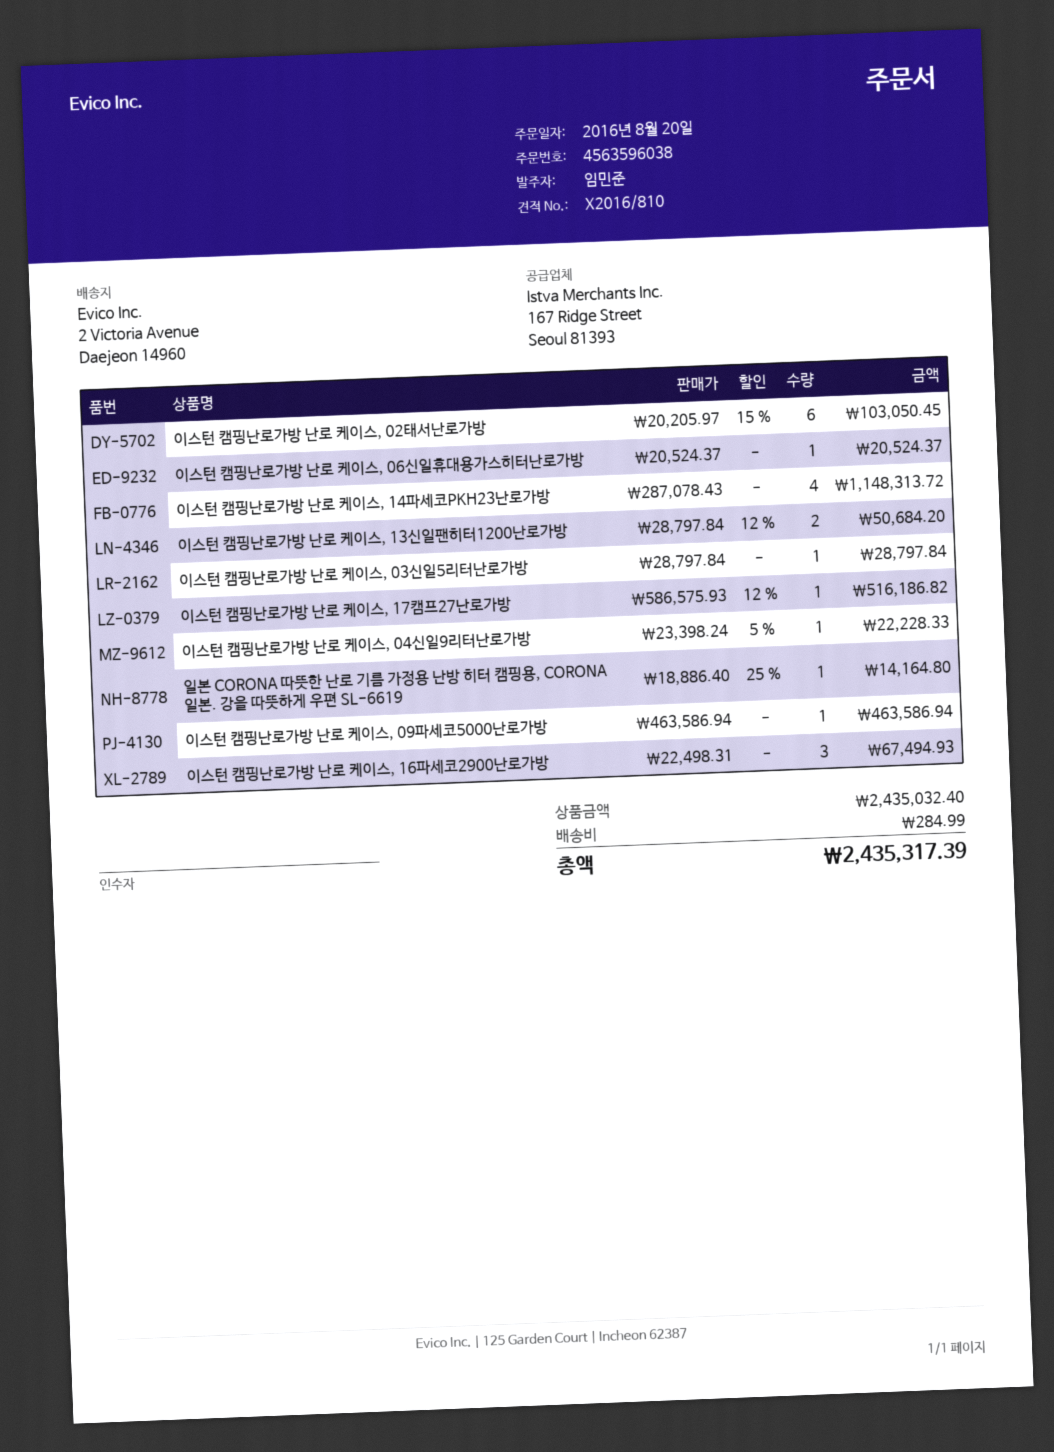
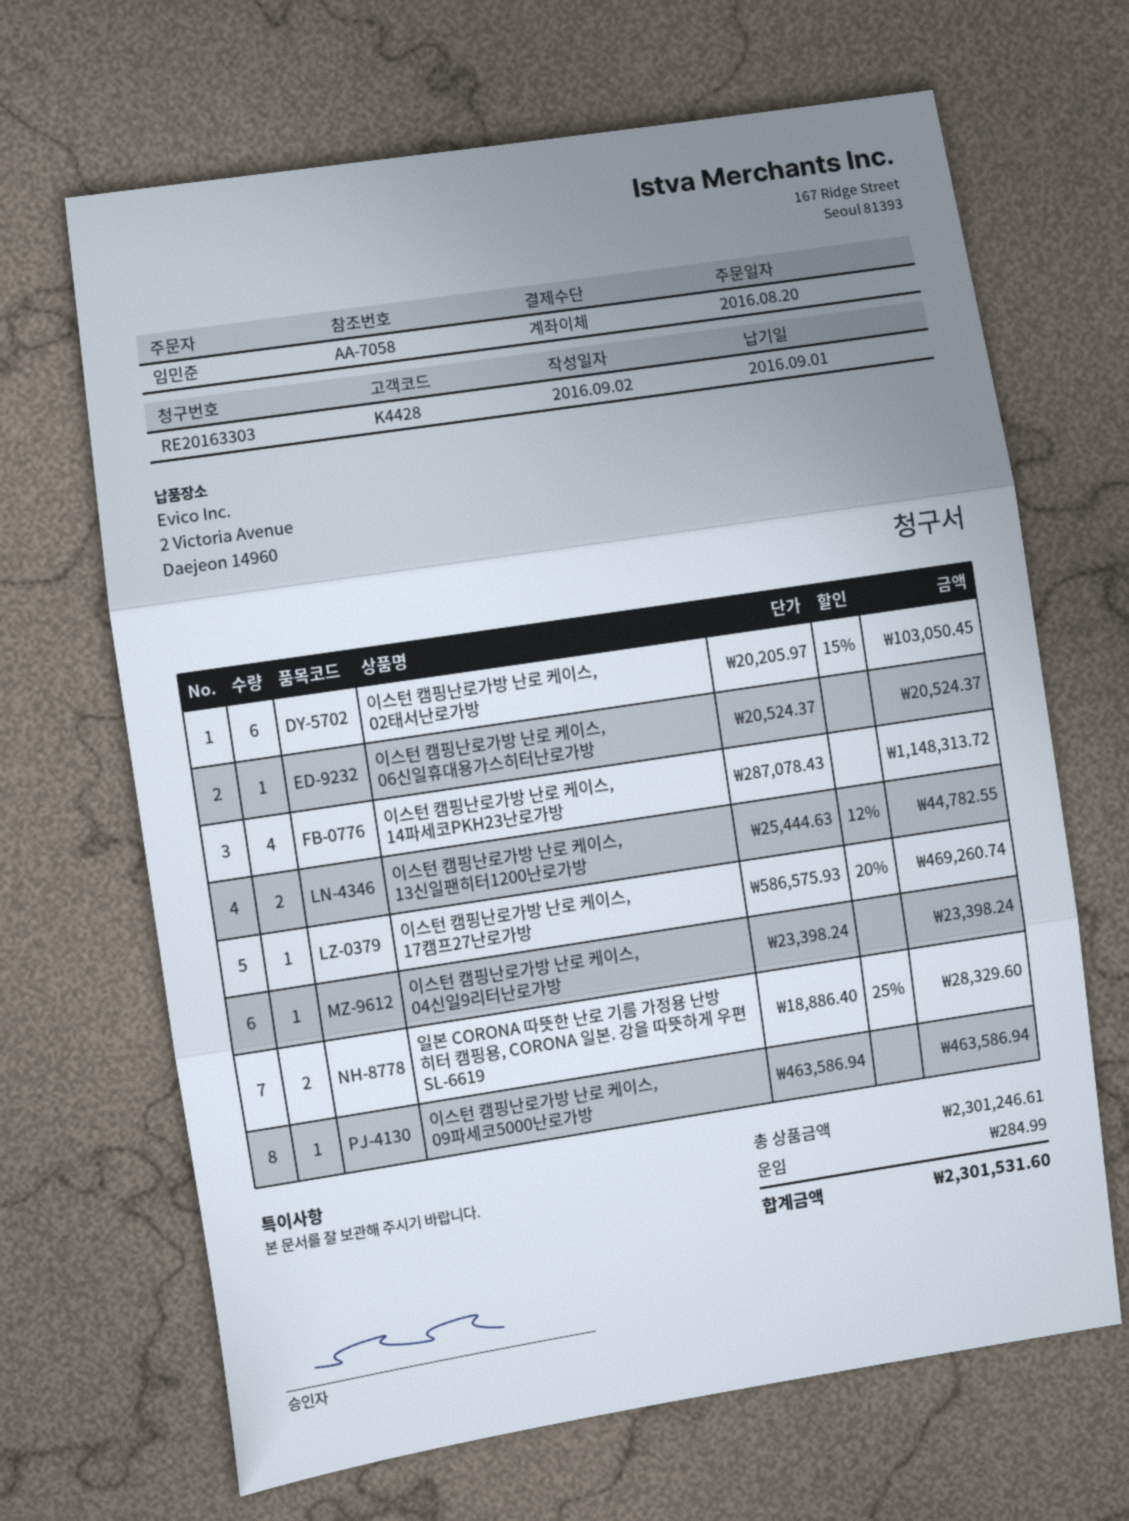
이스턴 캠핑난로가방 난로 케이스, 13신일팬히터1200난로가방: 2 x 28797.84 - 12% = 50684.20 -> 2 x 25444.63 - 12% = 44782.55
이스턴 캠핑난로가방 난로 케이스, 03신일5리터난로가방: 1 x 28797.84 = 28797.84 -> none
이스턴 캠핑난로가방 난로 케이스, 17캠프27난로가방: 1 x 586575.93 - 12% = 516186.82 -> 1 x 586575.93 - 20% = 469260.74
이스턴 캠핑난로가방 난로 케이스, 04신일9리터난로가방: 1 x 23398.24 - 5% = 22228.33 -> 1 x 23398.24 = 23398.24
일본 CORONA 따뜻한 난로 기름 가정용 난방 히터 캠핑용, CORONA 일본. 강을 따뜻하게 우편 SL-6619: 1 x 18886.40 - 25% = 14164.80 -> 2 x 18886.40 - 25% = 28329.60
이스턴 캠핑난로가방 난로 케이스, 16파세코2900난로가방: 3 x 22498.31 = 67494.93 -> none
subtotal: 2435032.40 -> 2301246.61
total: 2435317.39 -> 2301531.60

